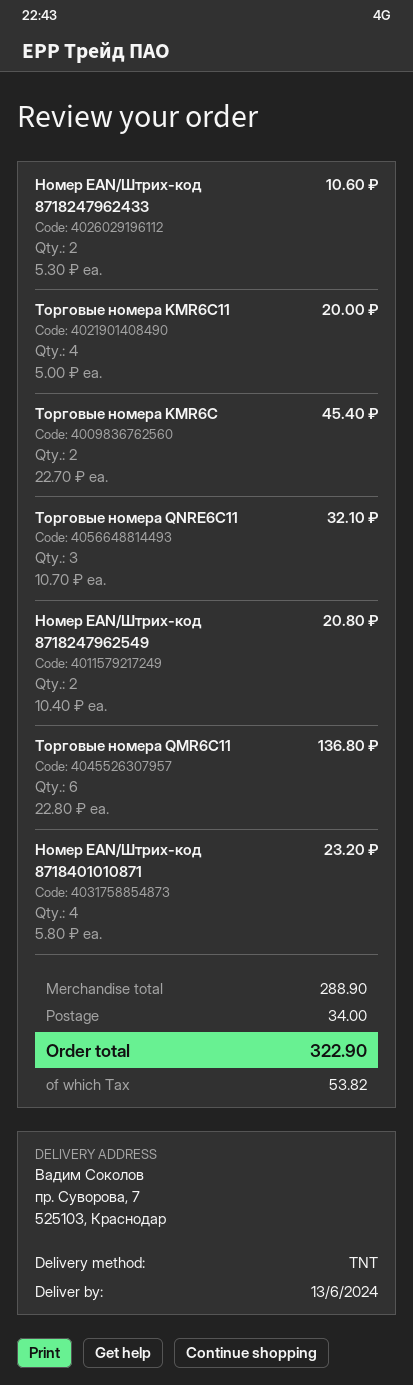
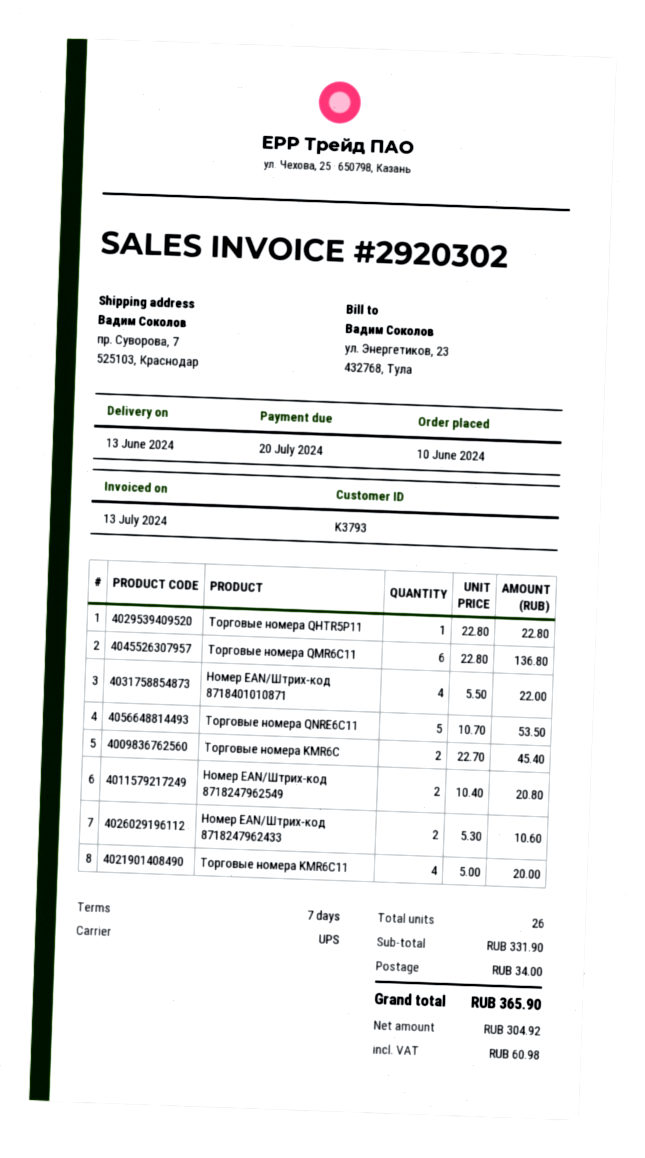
shipping method: TNT -> UPS
Торговые номера QNRE6C11: 3 x 10.70 = 32.10 -> 5 x 10.70 = 53.50
Номер EAN/Штрих-код 8718401010871: 4 x 5.80 = 23.20 -> 4 x 5.50 = 22.00
Торговые номера QHTR5P11: none -> 1 x 22.80 = 22.80
subtotal: 288.90 -> 331.90
tax: 53.82 -> 60.98
total: 322.90 -> 365.90

